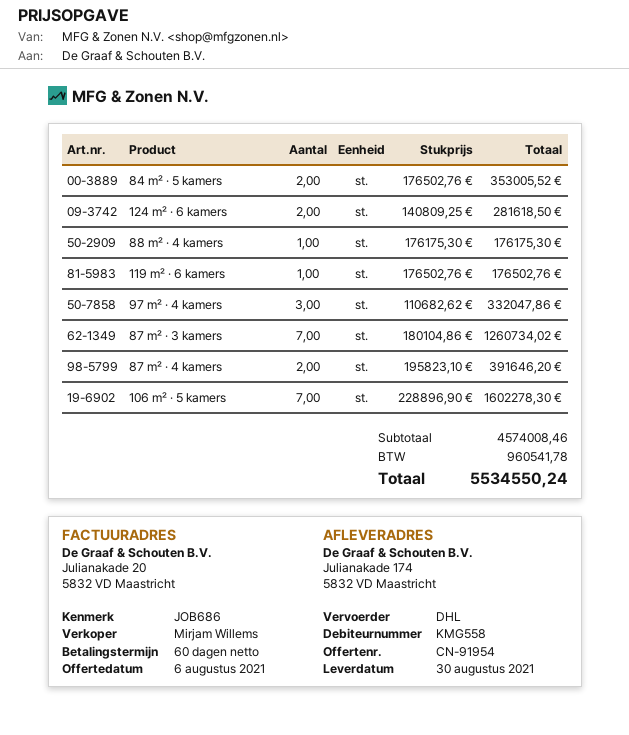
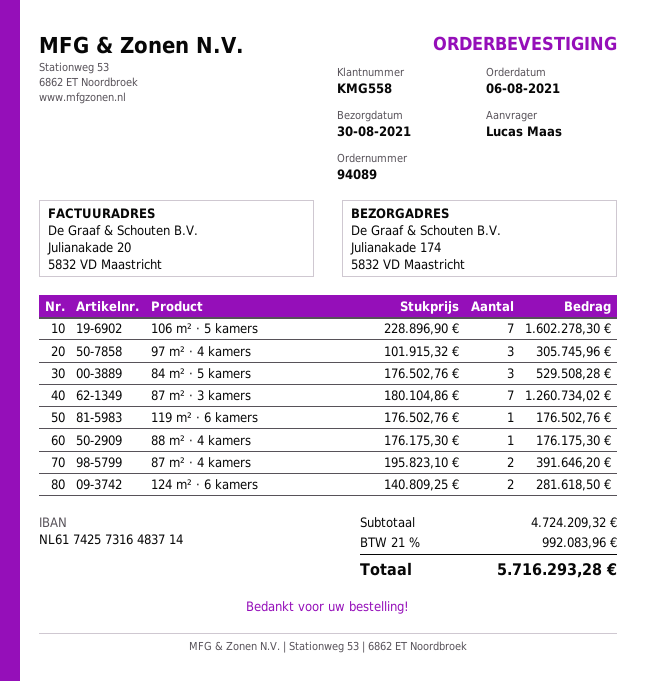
84 m² · 5 kamers: 2 x 176502.76 = 353005.52 -> 3 x 176502.76 = 529508.28
97 m² · 4 kamers: 3 x 110682.62 = 332047.86 -> 3 x 101915.32 = 305745.96
subtotal: 4574008.46 -> 4724209.32
tax: 960541.78 -> 992083.96
total: 5534550.24 -> 5716293.28

